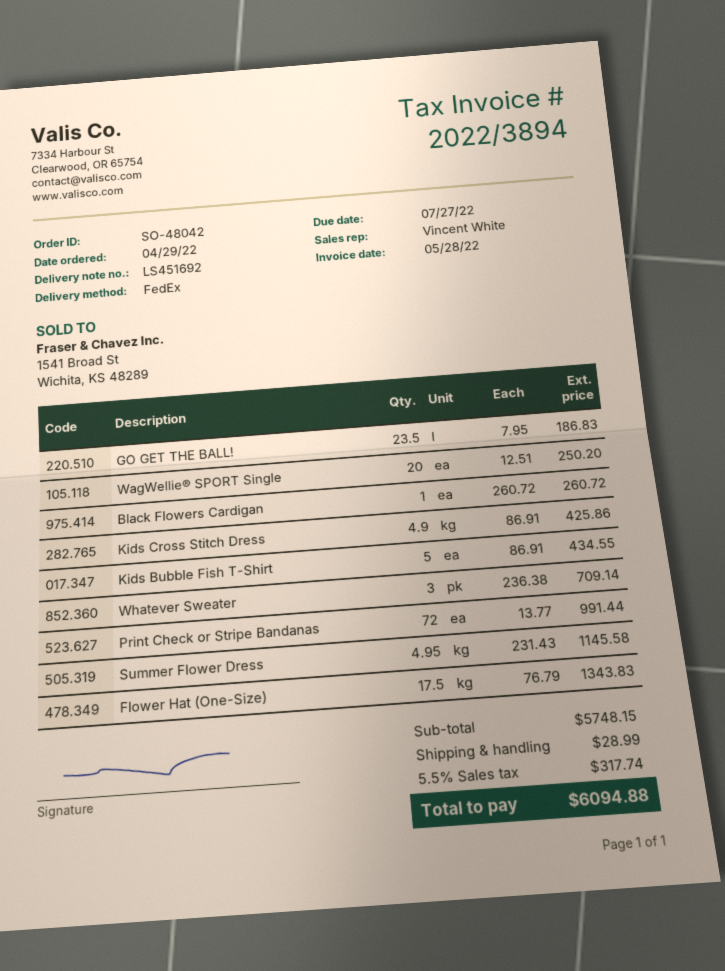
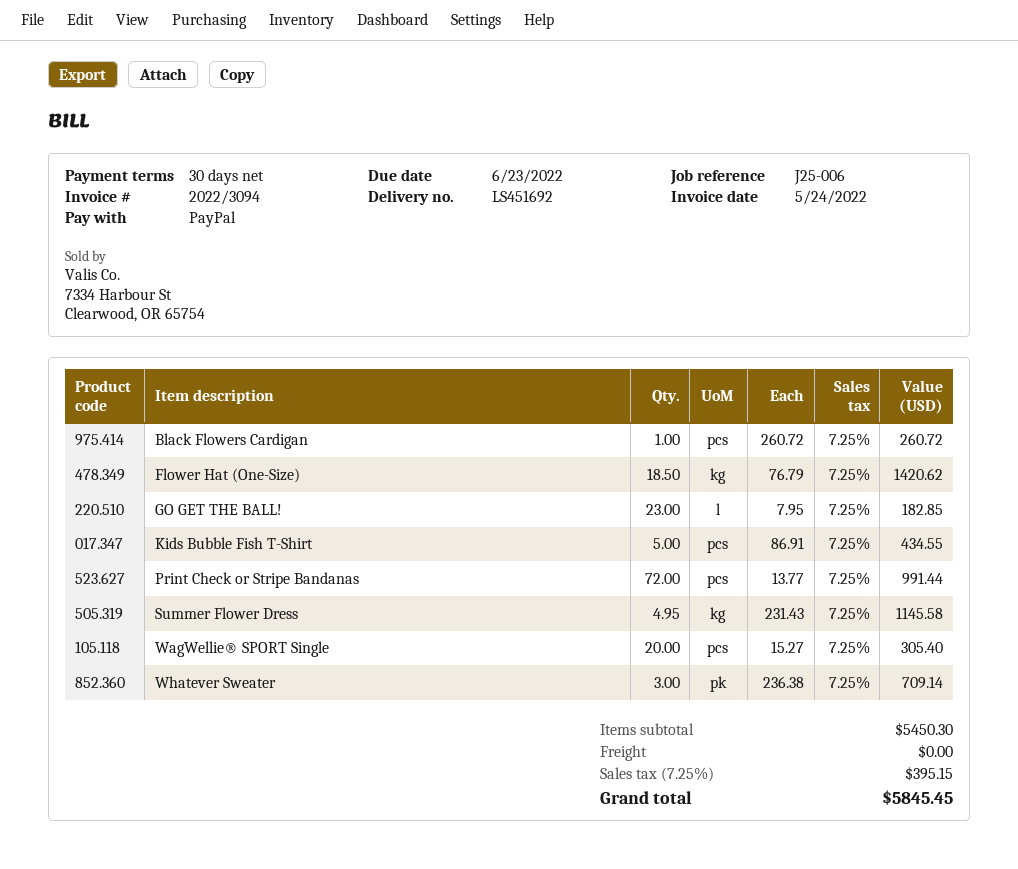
invoice number: 2022/3894 -> 2022/3094
invoice date: 2022-05-28 -> 2022-05-24
due date: 2022-07-27 -> 2022-06-23
GO GET THE BALL!: 23.5 x 7.95 = 186.83 -> 23 x 7.95 = 182.85
WagWellie® SPORT Single: 20 x 12.51 = 250.20 -> 20 x 15.27 = 305.40
Kids Cross Stitch Dress: 4.9 x 86.91 = 425.86 -> none
Flower Hat (One-Size): 17.5 x 76.79 = 1343.83 -> 18.5 x 76.79 = 1420.62
subtotal: 5748.15 -> 5450.30
shipping: 28.99 -> 0.00
tax: 5.5% = 317.74 -> 7.25% = 395.15
total: 6094.88 -> 5845.45

